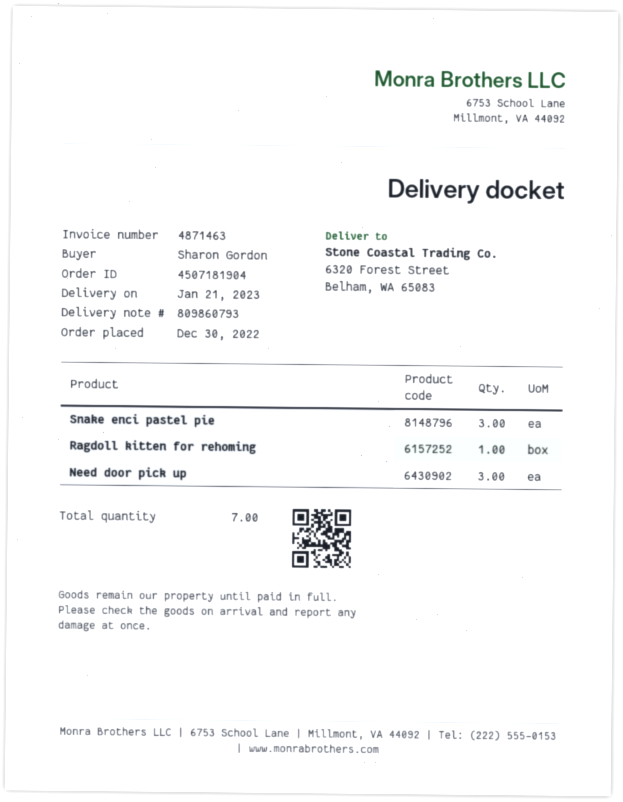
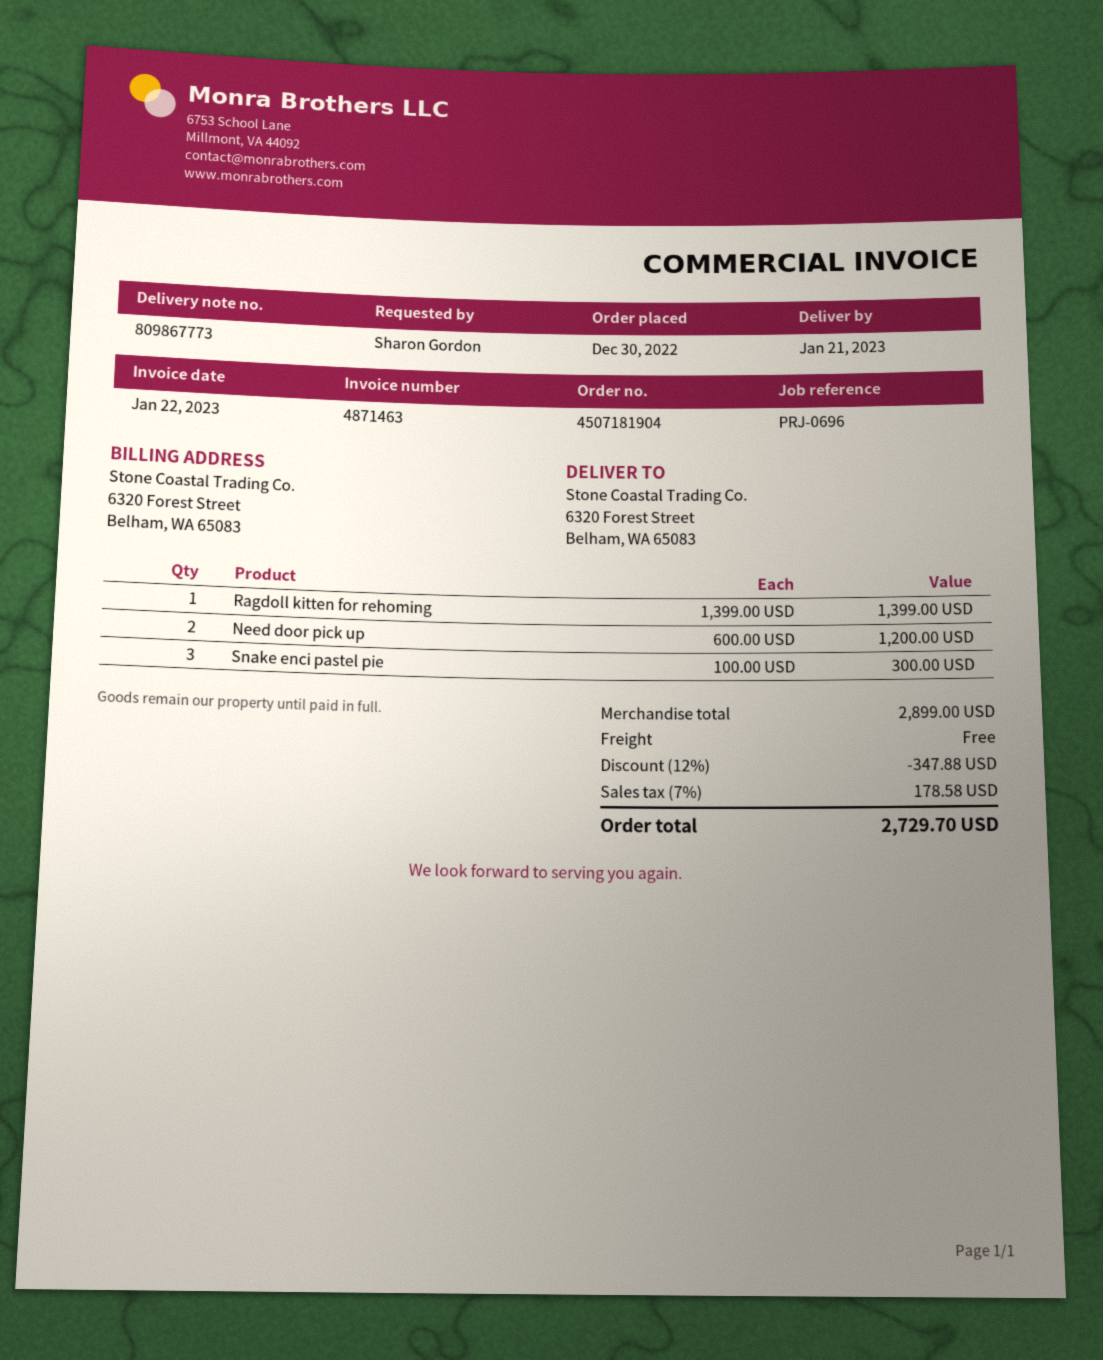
delivery note number: 809860793 -> 809867773
Need door pick up: 3 -> 2

